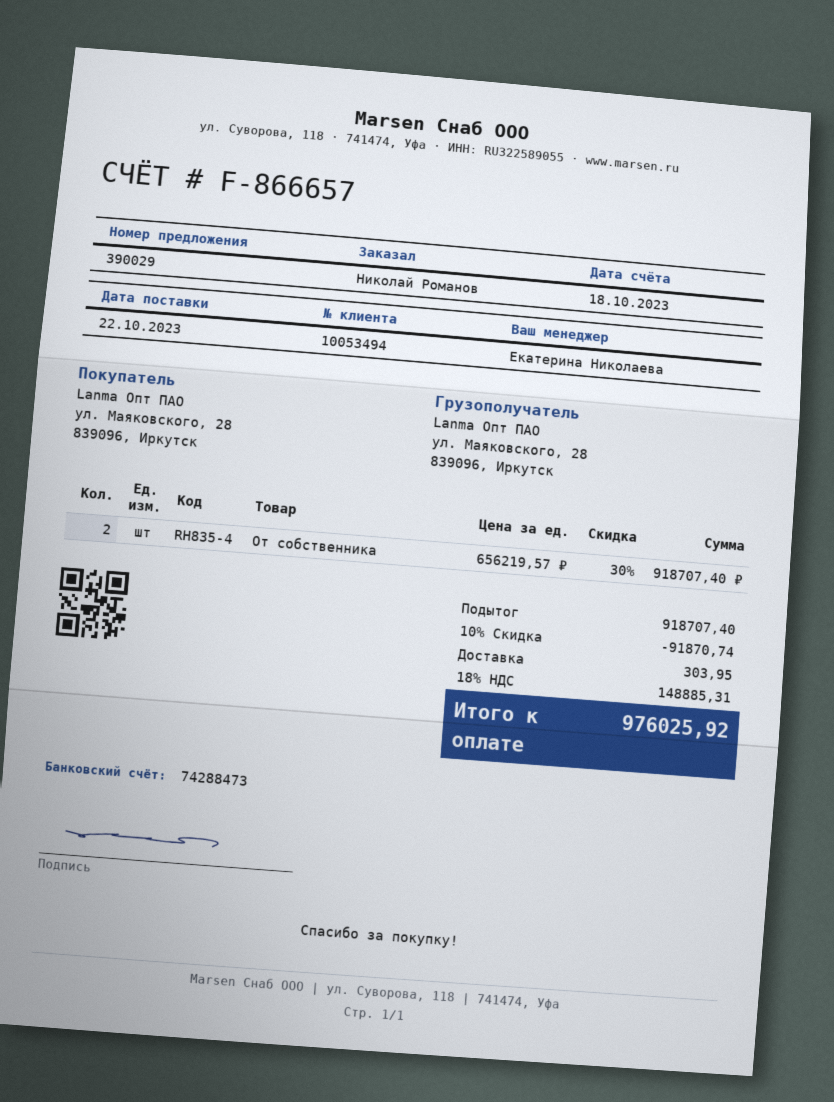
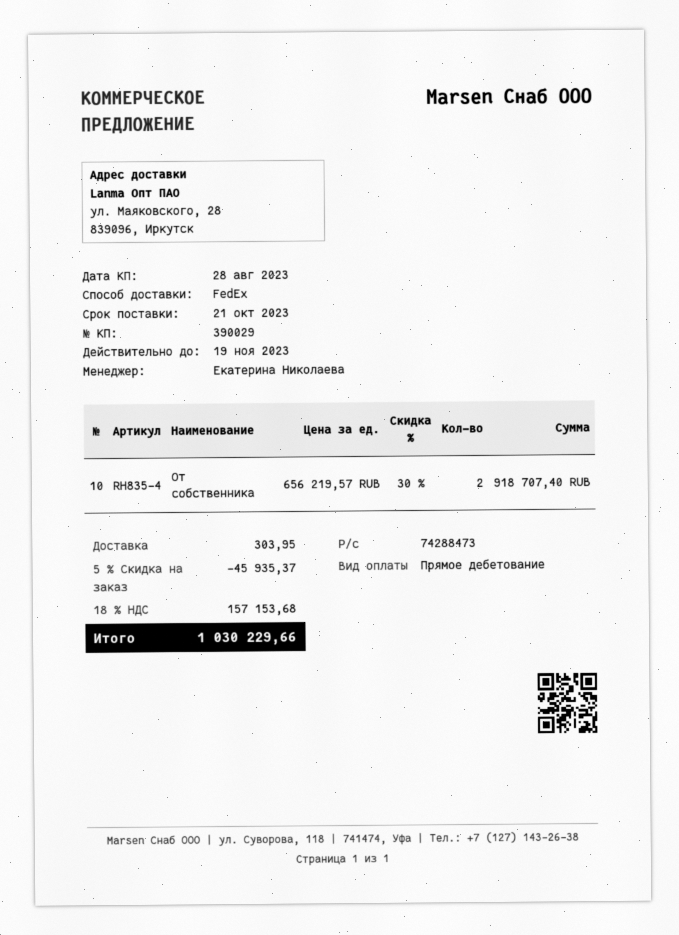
delivery date: 2023-10-22 -> 2023-10-21
discount: 10% = 91870.74 -> 5% = 45935.37
tax: 18% = 148885.31 -> 18% = 157153.68
total: 976025.92 -> 1030229.66

